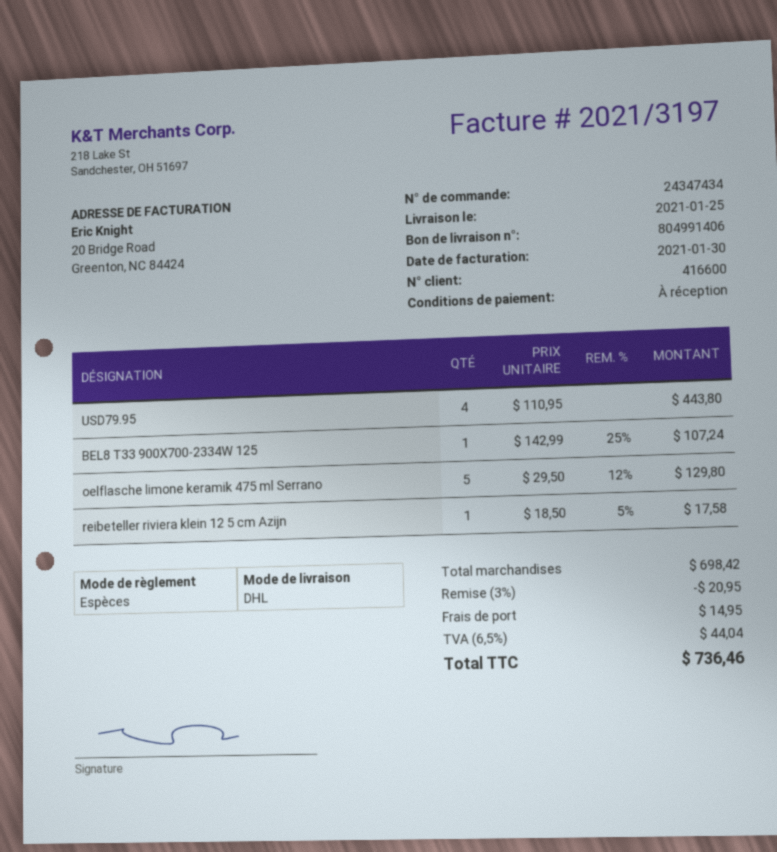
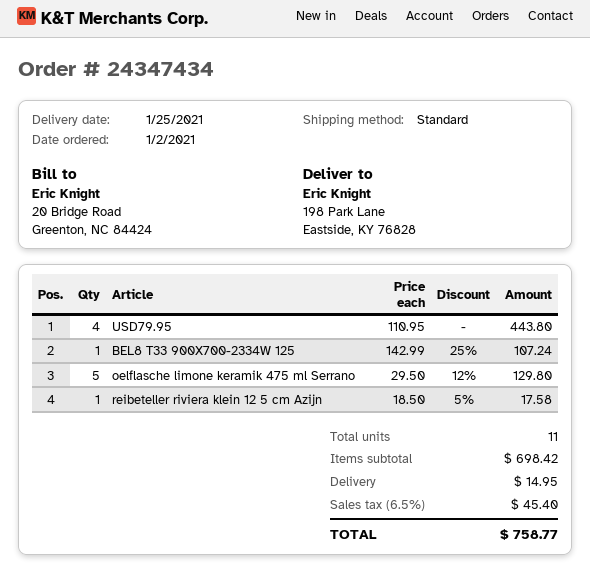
shipping method: DHL -> standard
discount: 3% = 20.95 -> none
tax: 6.5% = 44.04 -> 6.5% = 45.40
total: 736.46 -> 758.77

